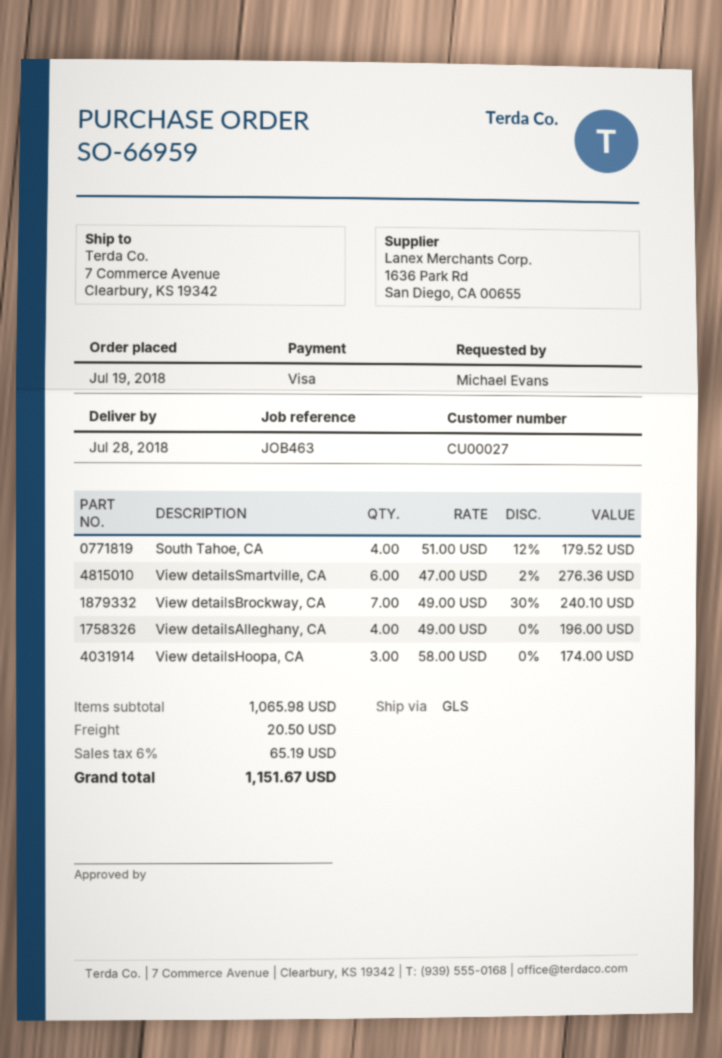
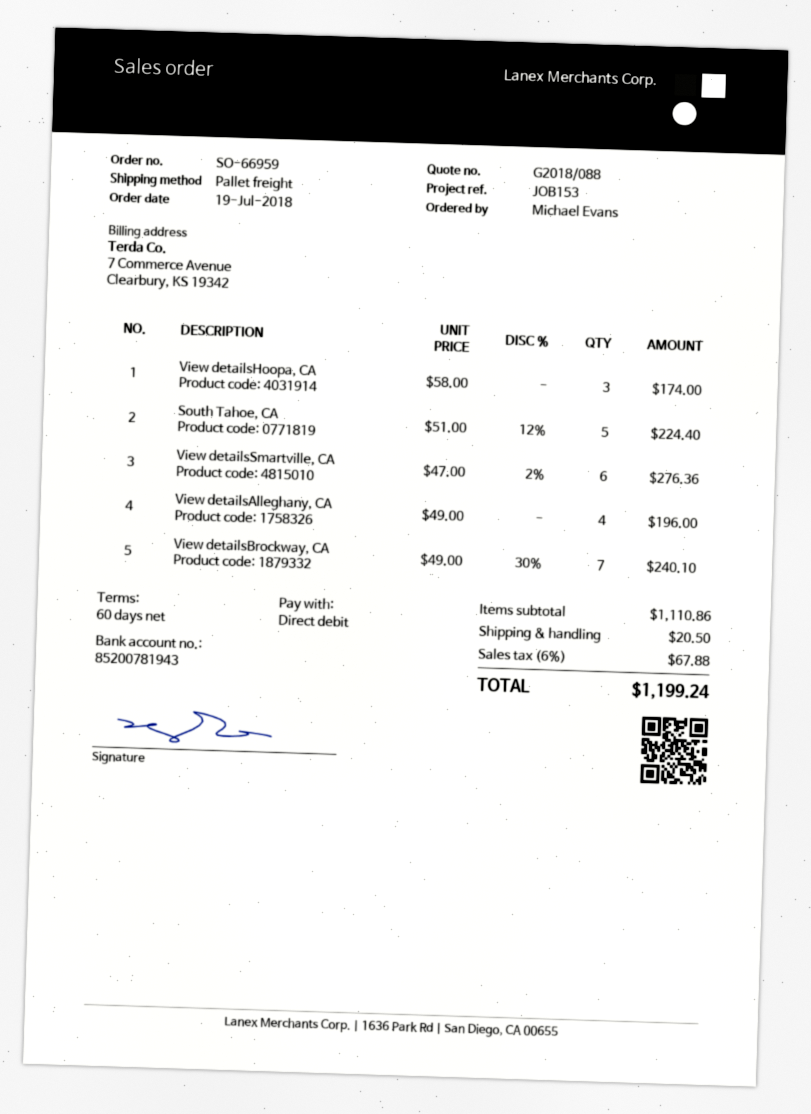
reference: JOB463 -> JOB153
payment method: Visa -> direct debit
shipping method: GLS -> pallet freight
South Tahoe, CA: 4 x 51.00 - 12% = 179.52 -> 5 x 51.00 - 12% = 224.40
subtotal: 1065.98 -> 1110.86
tax: 6% = 65.19 -> 6% = 67.88
total: 1151.67 -> 1199.24

